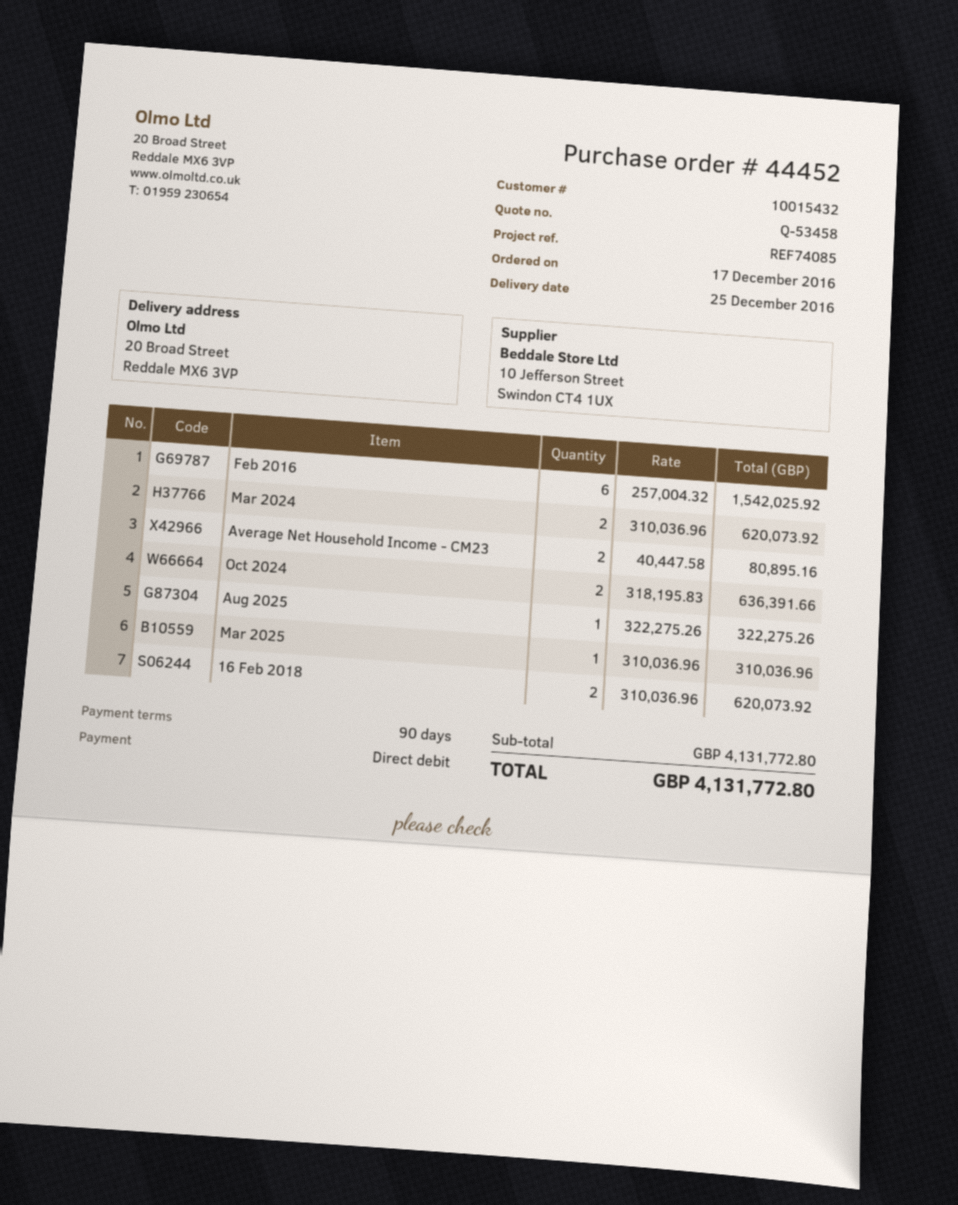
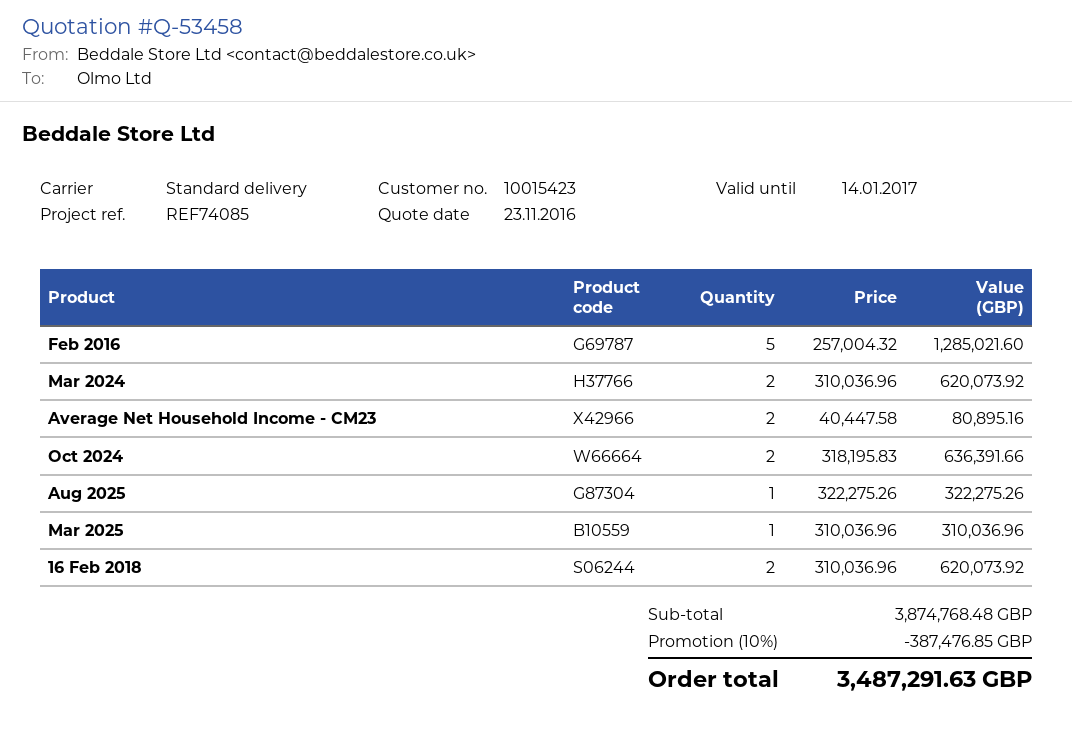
customer number: 10015432 -> 10015423
Feb 2016: 6 x 257004.32 = 1542025.92 -> 5 x 257004.32 = 1285021.60
subtotal: 4131772.80 -> 3874768.48
discount: none -> 10% = 387476.85
total: 4131772.80 -> 3487291.63

